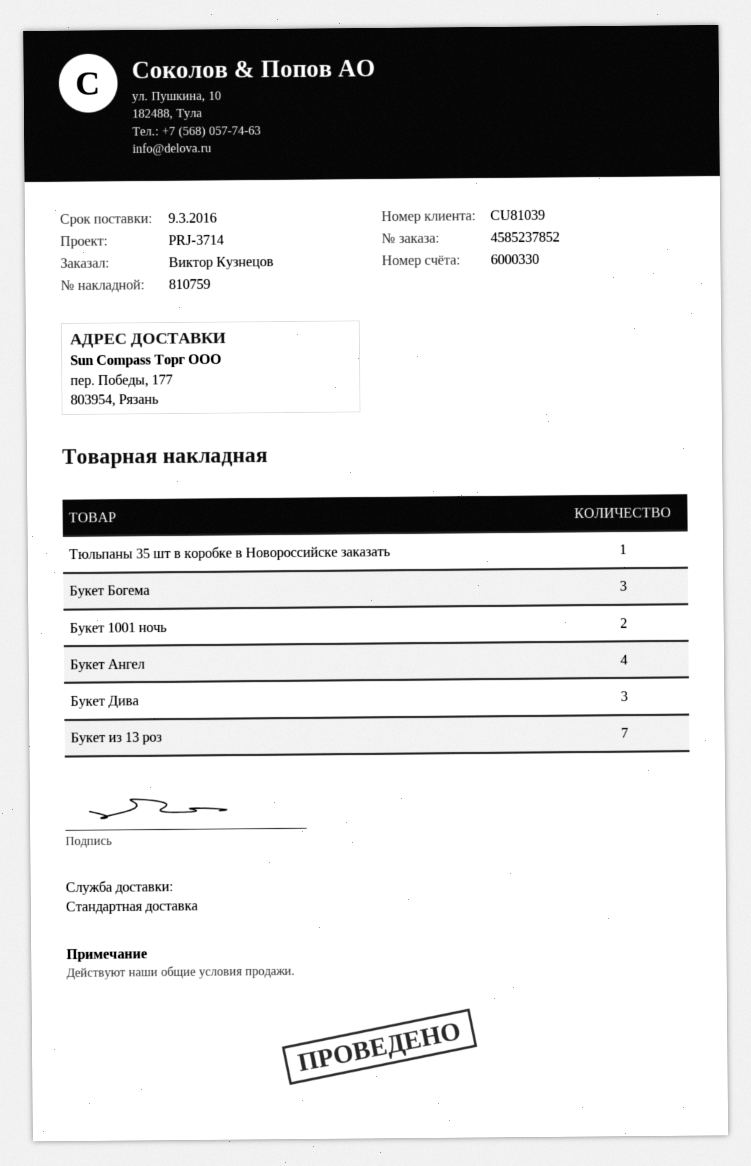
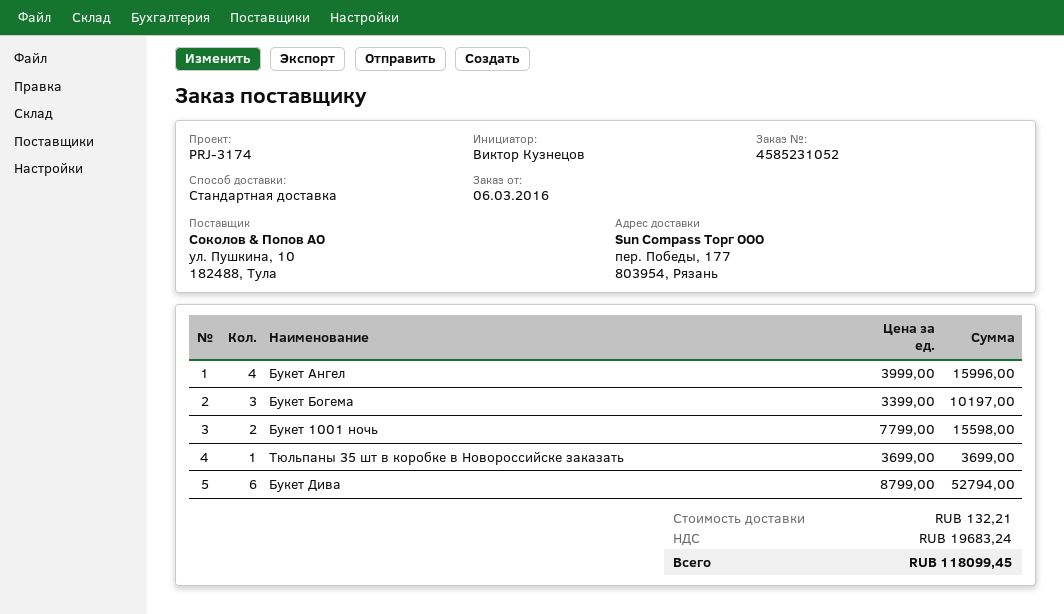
order number: 4585237852 -> 4585231052
reference: PRJ-3714 -> PRJ-3174
Букет Дива: 3 -> 6
Букет из 13 роз: 7 -> none

